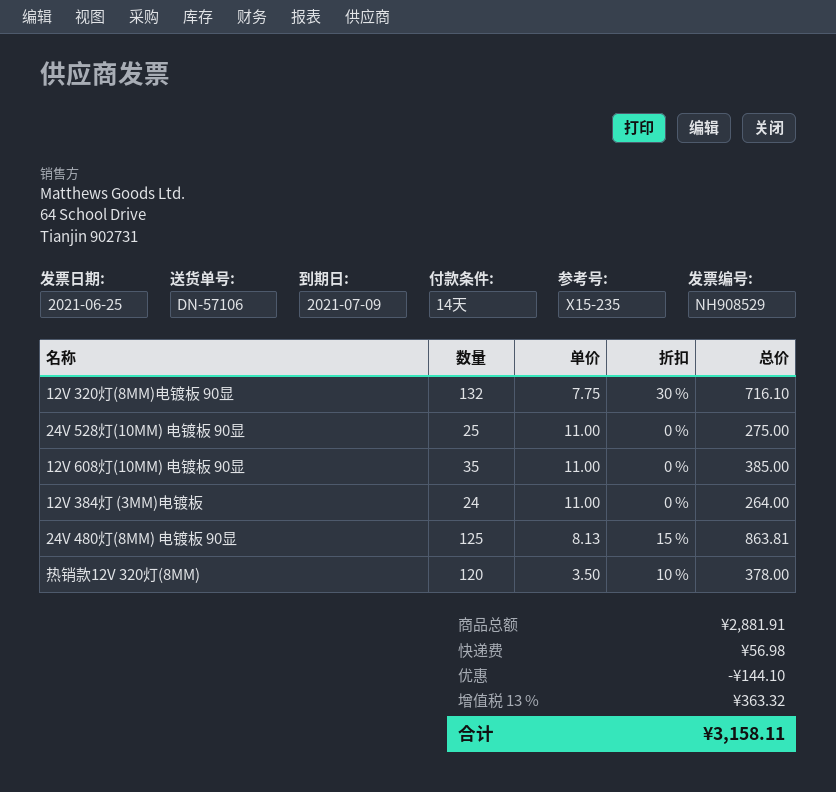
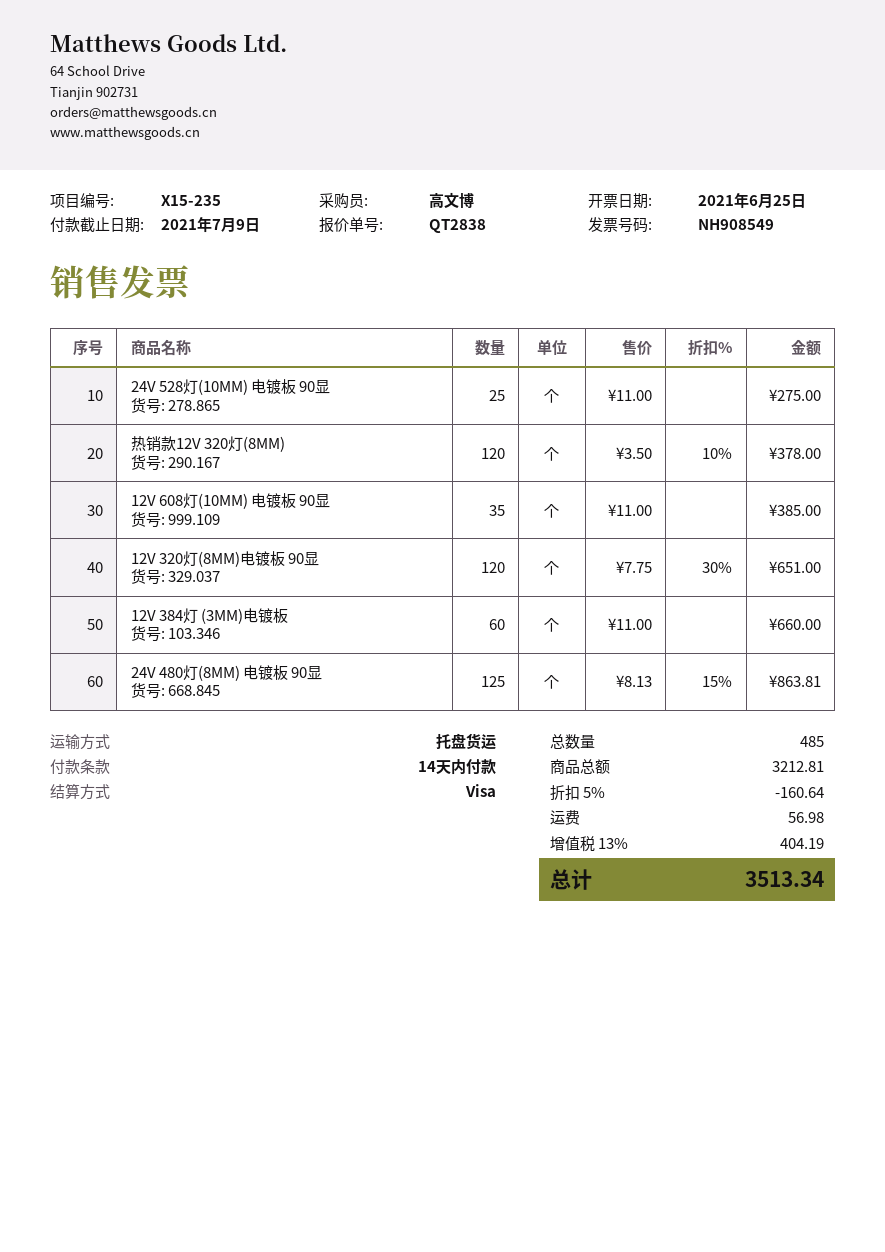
invoice number: NH908529 -> NH908549
12V 320灯(8MM)电镀板 90显: 132 x 7.75 - 30% = 716.10 -> 120 x 7.75 - 30% = 651.00
12V 384灯 (3MM)电镀板: 24 x 11.00 = 264.00 -> 60 x 11.00 = 660.00
subtotal: 2881.91 -> 3212.81
discount: 144.10 -> 160.64
tax: 13% = 363.32 -> 13% = 404.19
total: 3158.11 -> 3513.34

